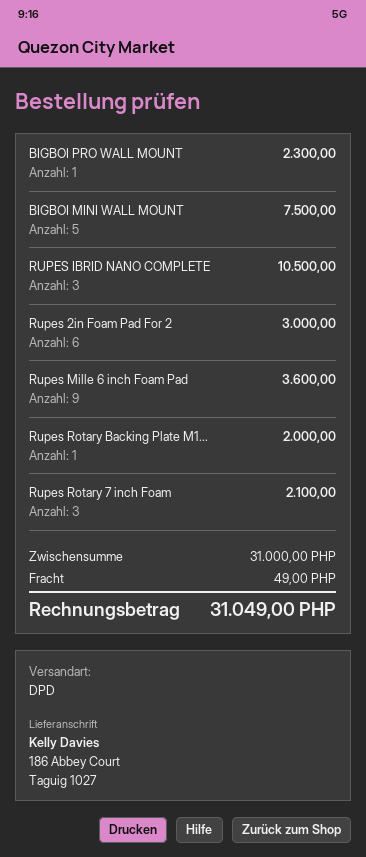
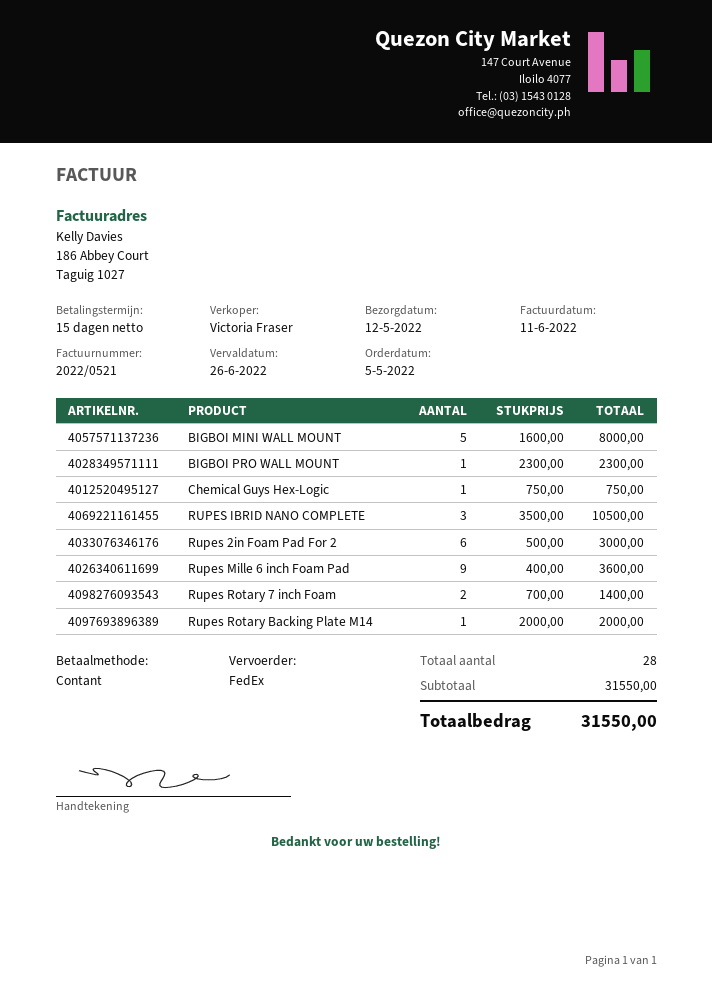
shipping method: DPD -> FedEx
BIGBOI MINI WALL MOUNT: 5 for 7500.00 -> 5 for 8000.00
Rupes Rotary 7 inch Foam: 3 for 2100.00 -> 2 for 1400.00
Chemical Guys Hex-Logic: none -> 1 for 750.00
subtotal: 31000.00 -> 31550.00
shipping: 49.00 -> none
total: 31049.00 -> 31550.00

